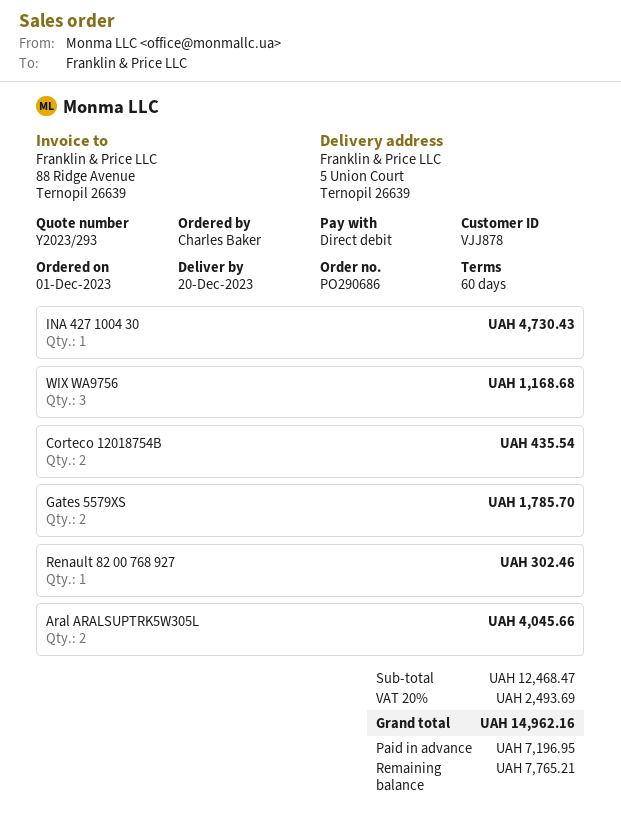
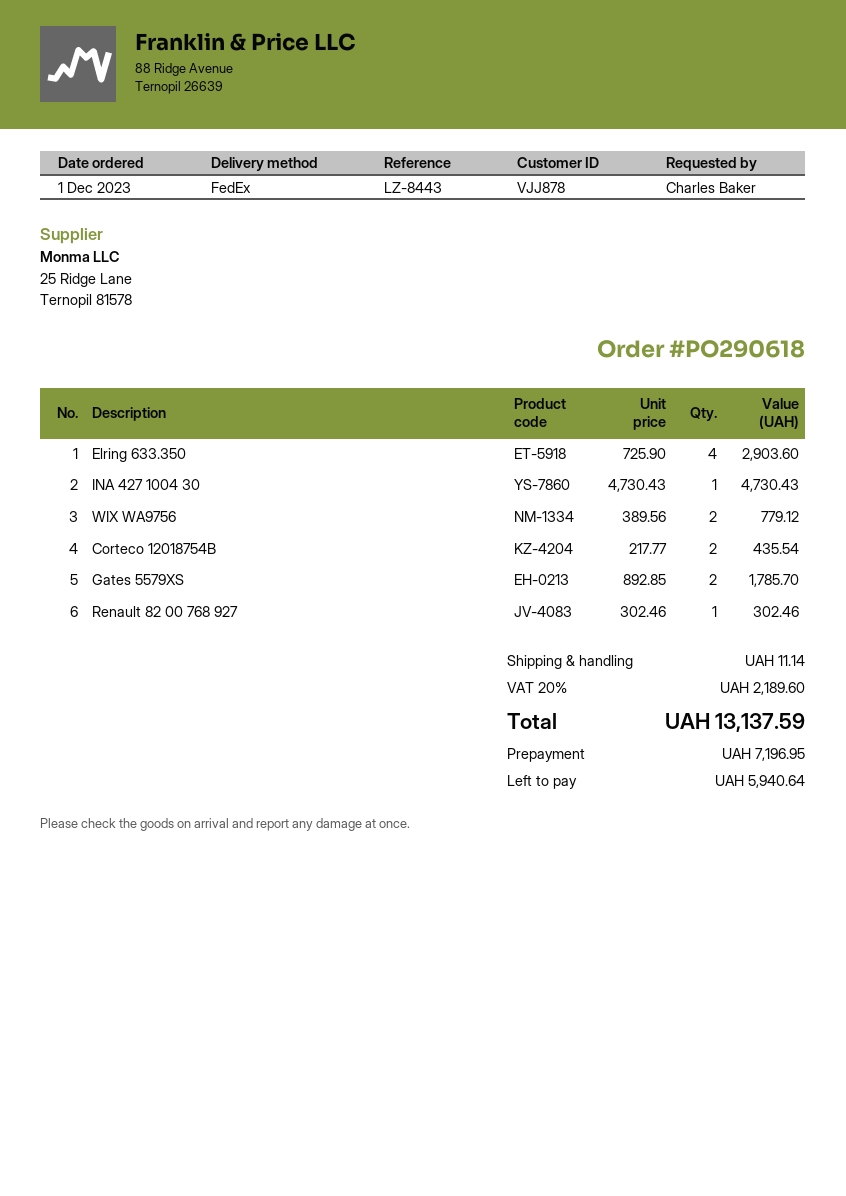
order number: PO290686 -> PO290618
WIX WA9756: 3 for 1168.68 -> 2 for 779.12
Aral ARALSUPTRK5W305L: 2 for 4045.66 -> none
Elring 633.350: none -> 4 for 2903.60
shipping: none -> 11.14
tax: 20% = 2493.69 -> 20% = 2189.60
total: 14962.16 -> 13137.59
balance: 7765.21 -> 5940.64

